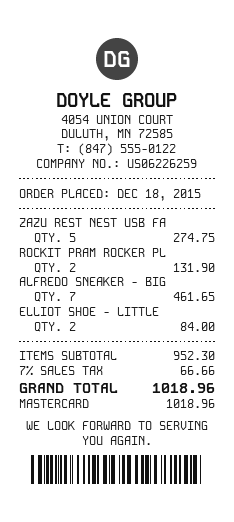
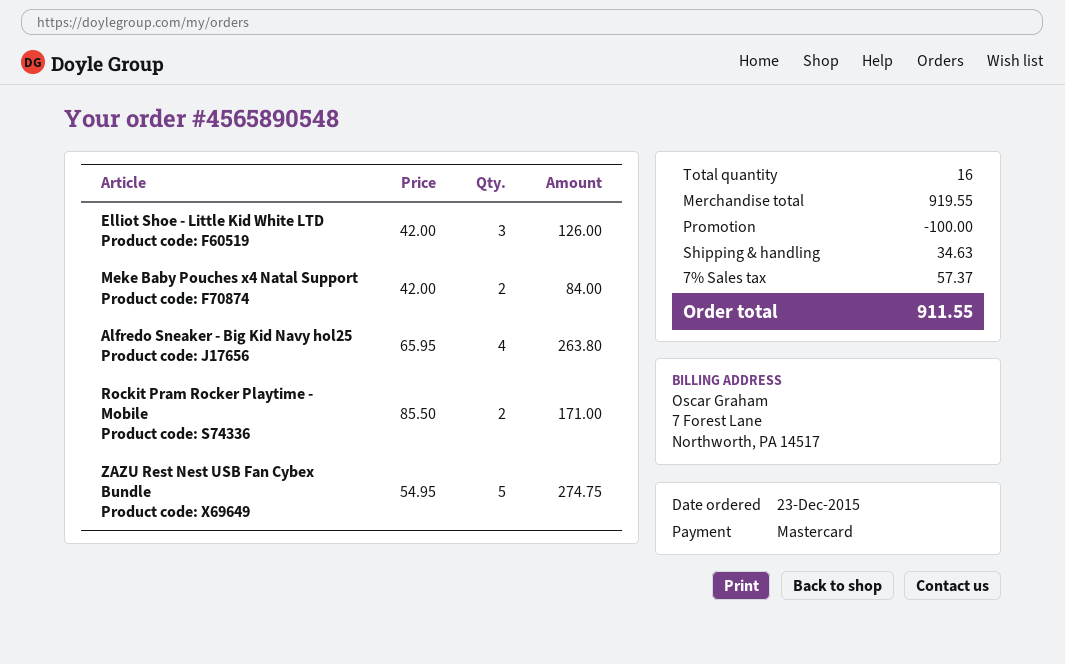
order date: 2015-12-18 -> 2015-12-23
ROCKIT PRAM ROCKER PL: 2 for 131.90 -> 2 for 171.00
ALFREDO SNEAKER - BIG: 7 for 461.65 -> 4 for 263.80
ELLIOT SHOE - LITTLE: 2 for 84.00 -> 3 for 126.00
Meke Baby Pouches x4 Natal Support: none -> 2 for 84.00
subtotal: 952.30 -> 919.55
discount: none -> 100.00
shipping: none -> 34.63
tax: 7% = 66.66 -> 7% = 57.37
total: 1018.96 -> 911.55

